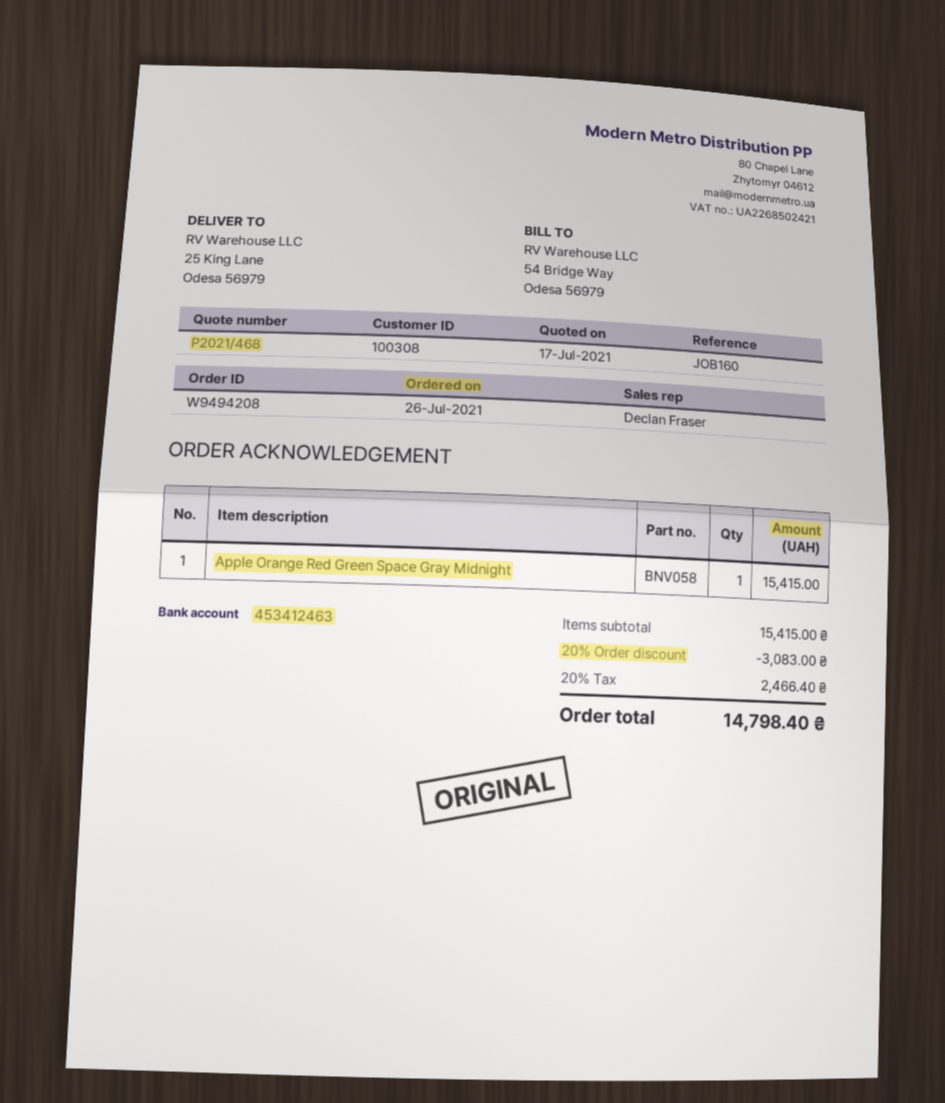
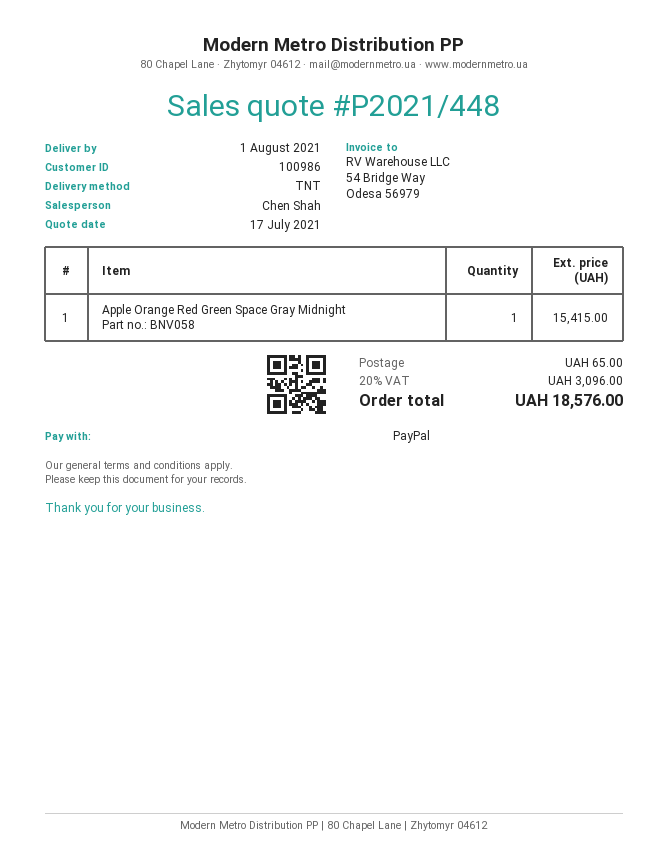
quote number: P2021/468 -> P2021/448
customer number: 100308 -> 100986
sales rep: Declan Fraser -> Chen Shah
discount: 20% = 3083.00 -> none
shipping: none -> 65.00
tax: 20% = 2466.40 -> 20% = 3096.00
total: 14798.40 -> 18576.00

